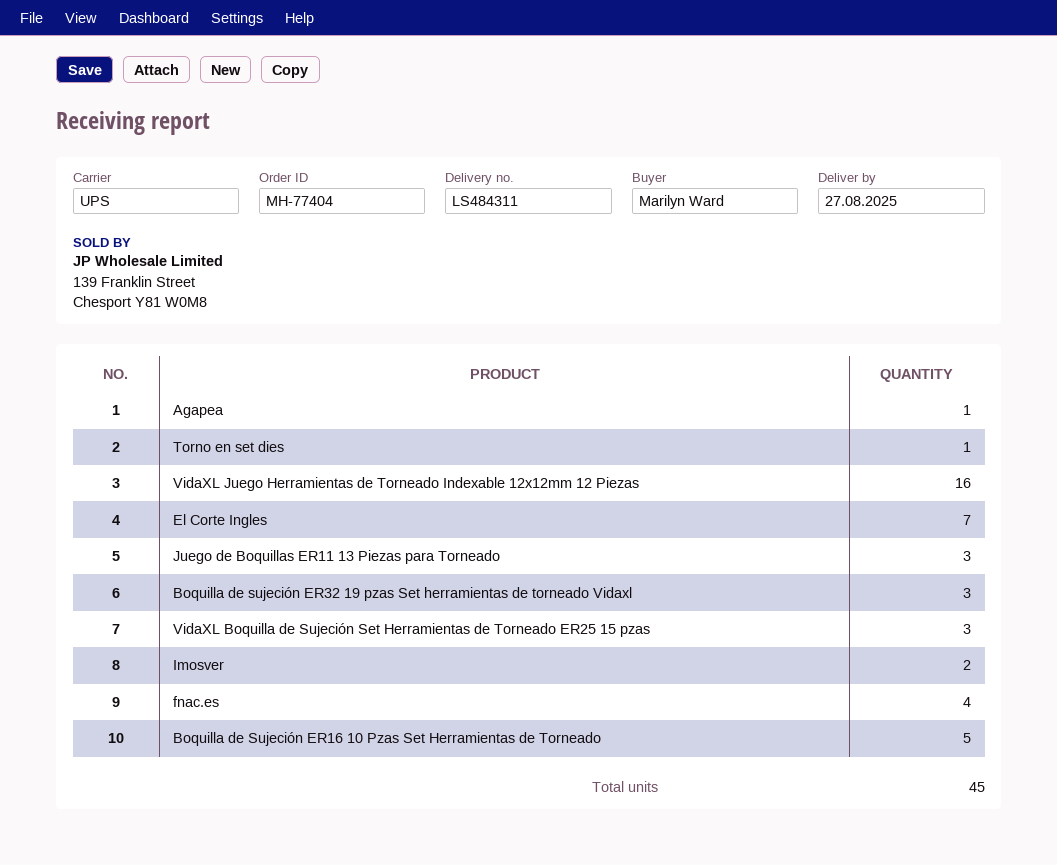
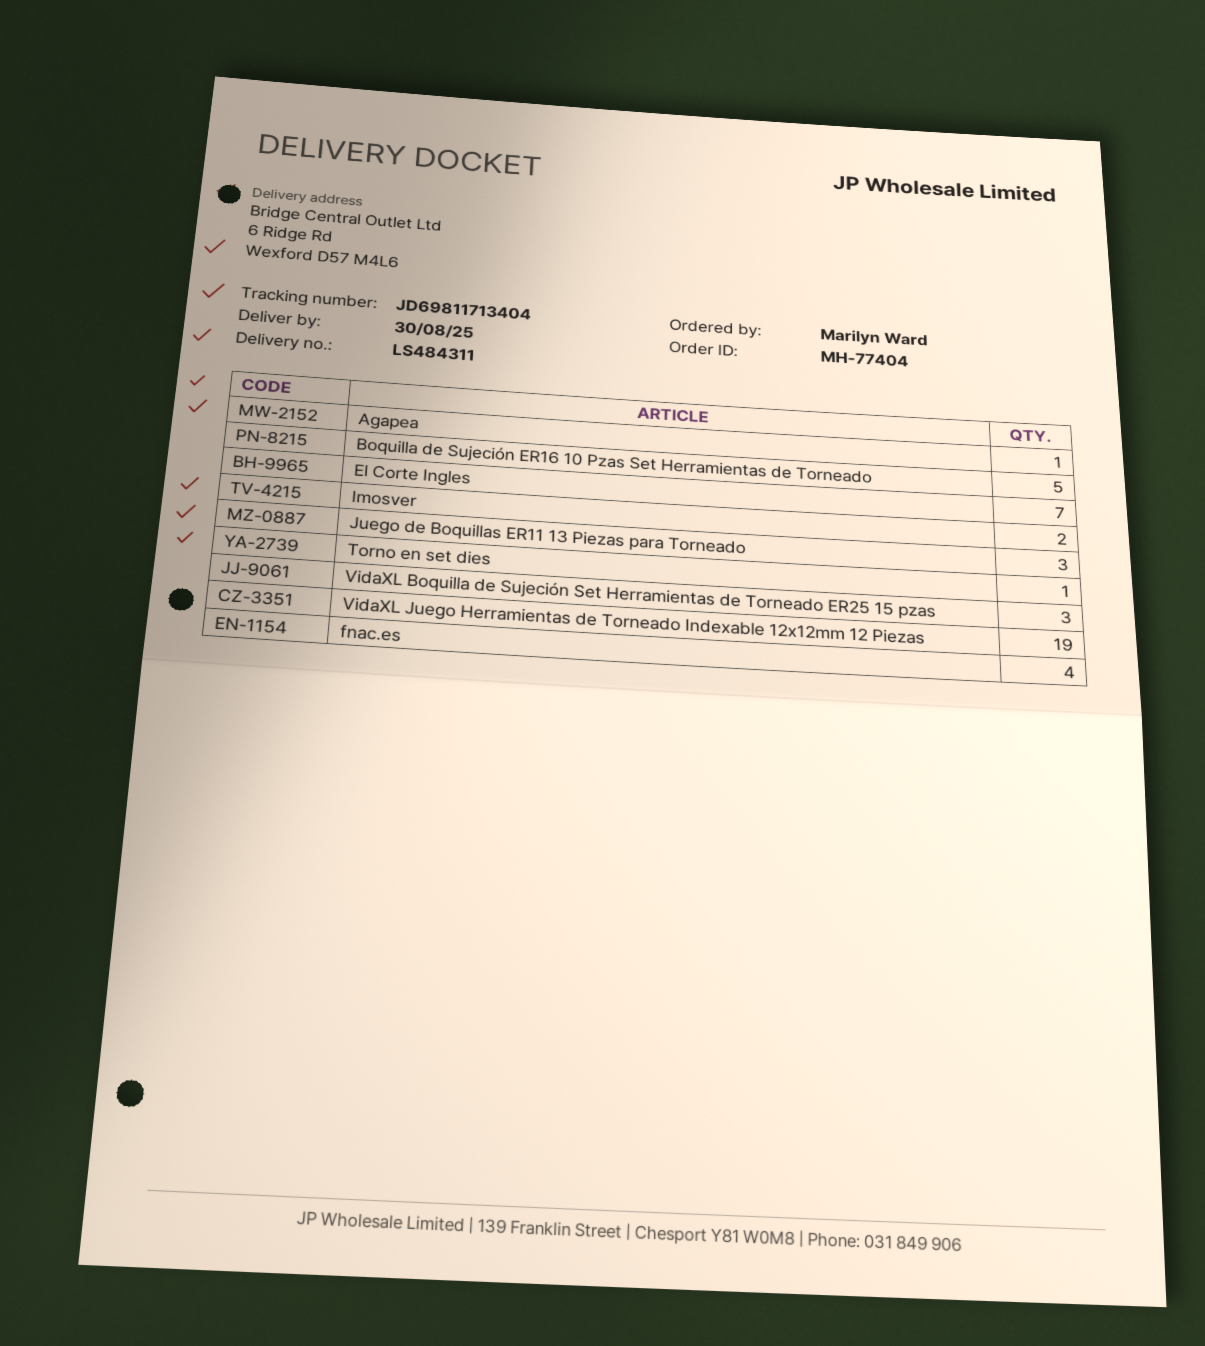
delivery date: 2025-08-27 -> 2025-08-30
VidaXL Juego Herramientas de Torneado Indexable 12x12mm 12 Piezas: 16 -> 19
Boquilla de sujeción ER32 19 pzas Set herramientas de torneado Vidaxl: 3 -> none

